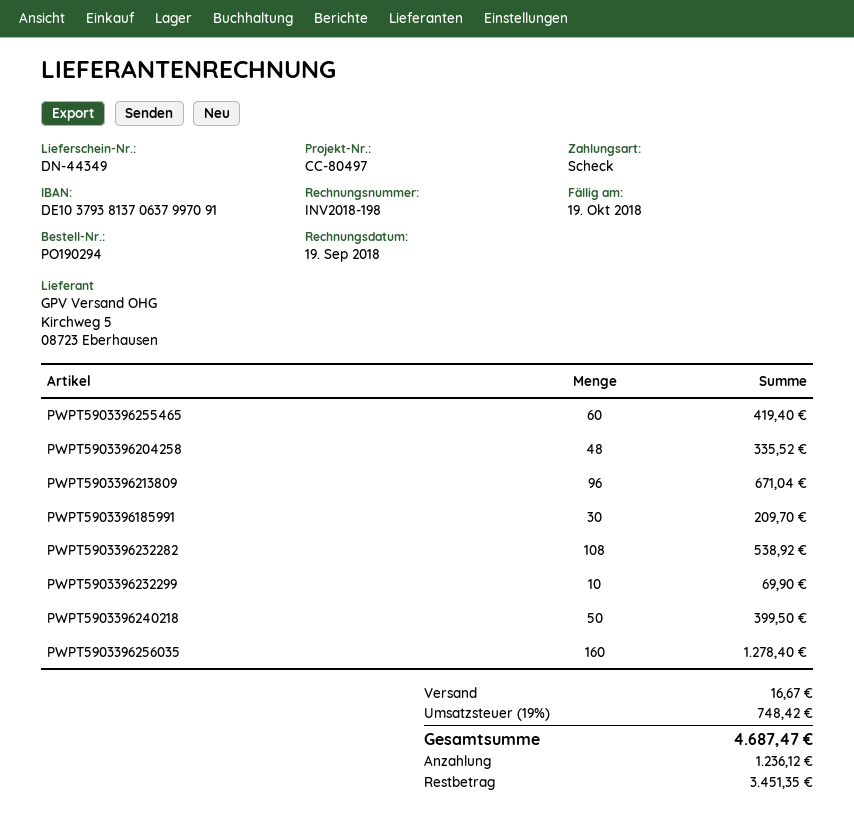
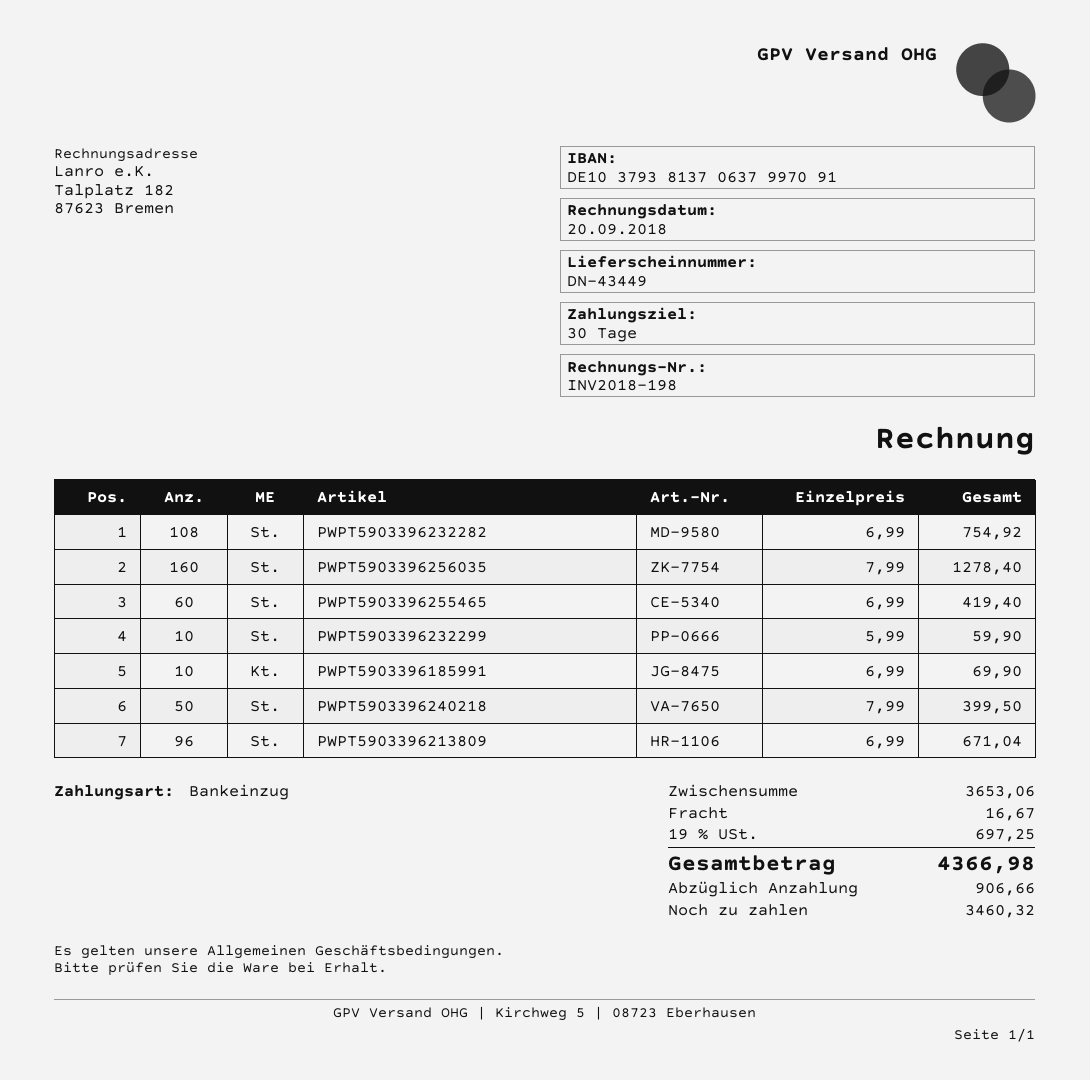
delivery note number: DN-44349 -> DN-43449
invoice date: 2018-09-19 -> 2018-09-20
payment method: cheque -> direct debit
PWPT5903396204258: 48 for 335.52 -> none
PWPT5903396185991: 30 for 209.70 -> 10 for 69.90
PWPT5903396232282: 108 for 538.92 -> 108 for 754.92
PWPT5903396232299: 10 for 69.90 -> 10 for 59.90
tax: 19% = 748.42 -> 19% = 697.25
total: 4687.47 -> 4366.98
deposit: 1236.12 -> 906.66
balance: 3451.35 -> 3460.32

